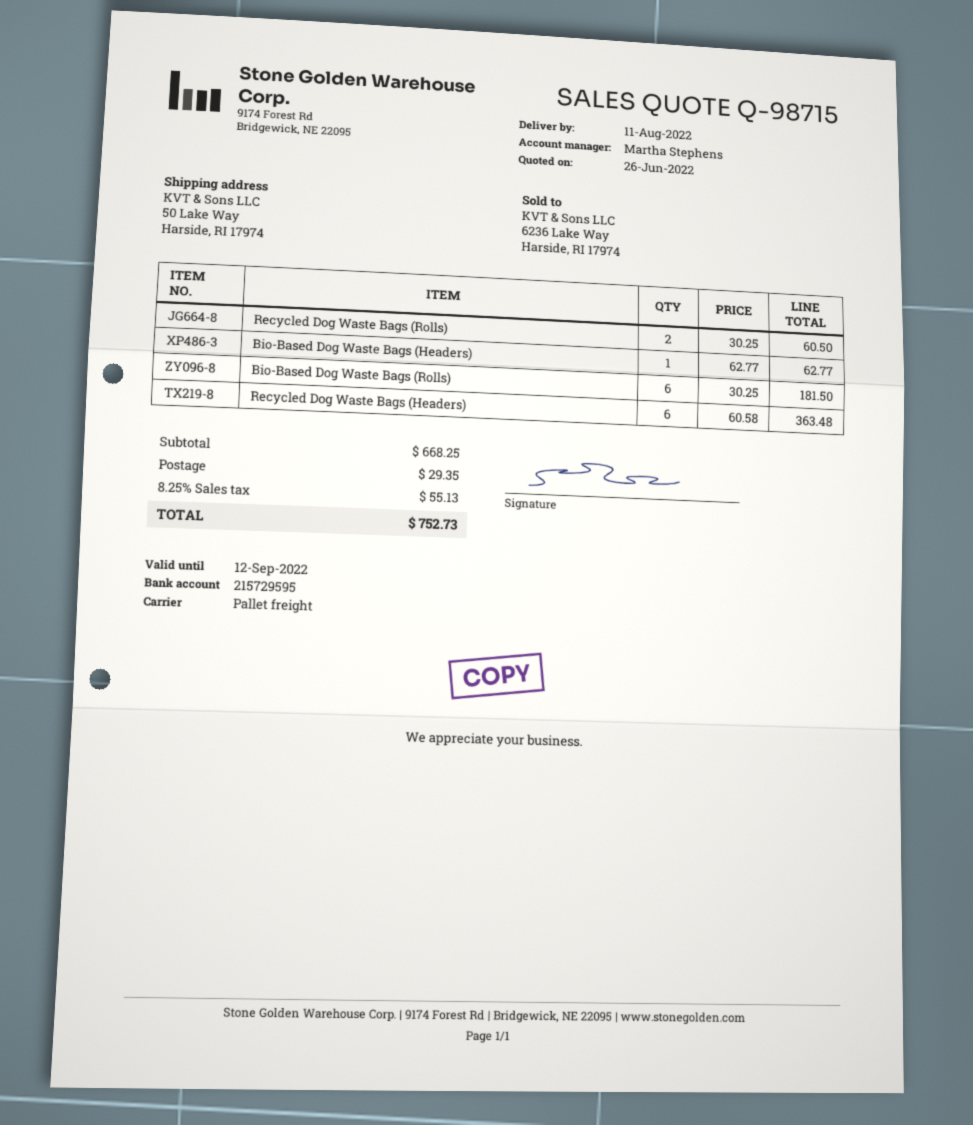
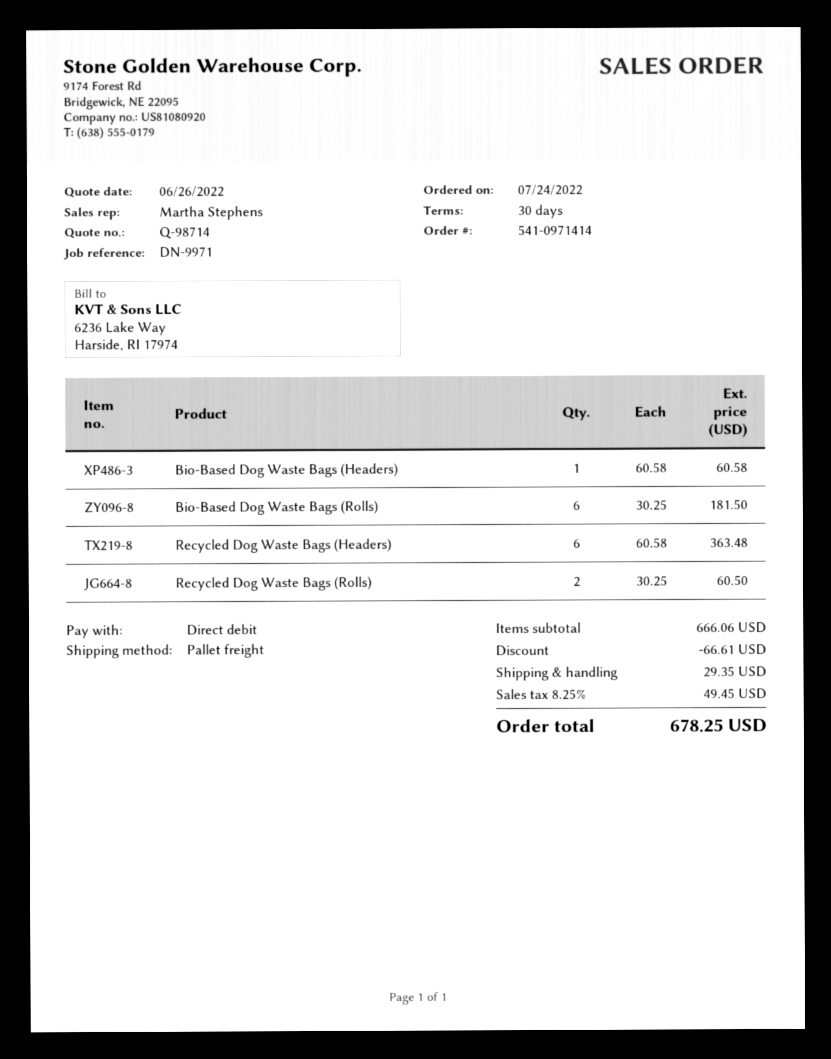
quote number: Q-98715 -> Q-98714
Bio-Based Dog Waste Bags (Headers): 1 x 62.77 = 62.77 -> 1 x 60.58 = 60.58
subtotal: 668.25 -> 666.06
discount: none -> 66.61
tax: 8.25% = 55.13 -> 8.25% = 49.45
total: 752.73 -> 678.25

